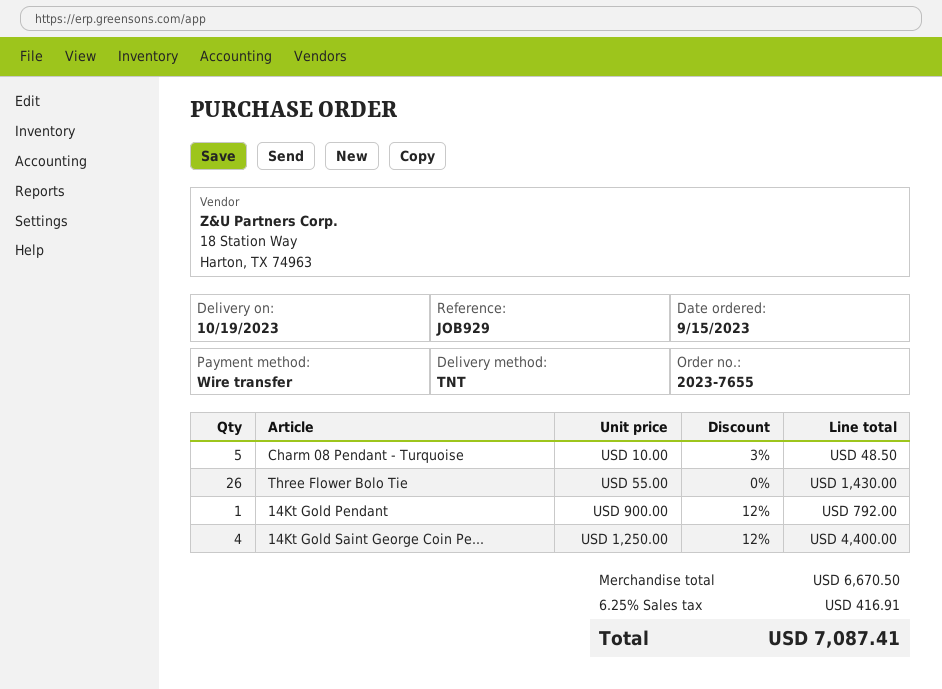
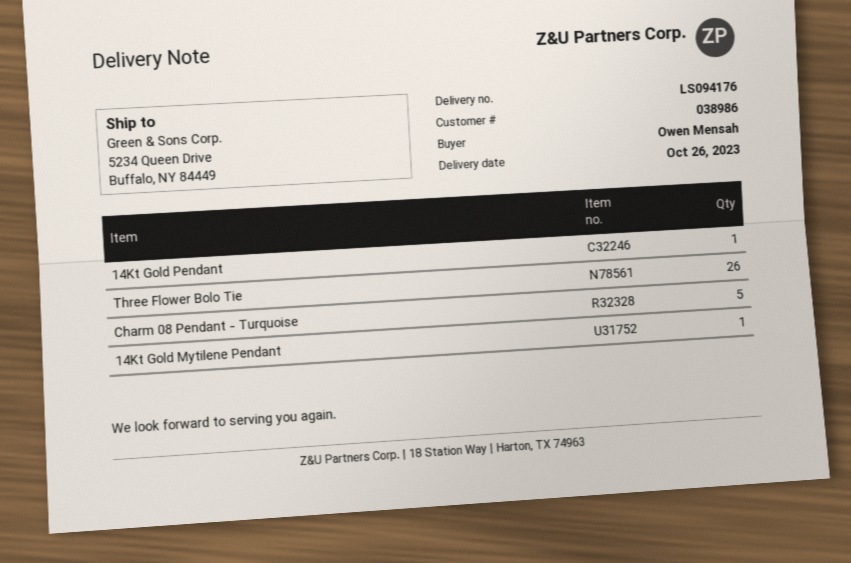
delivery date: 2023-10-19 -> 2023-10-26
14Kt Gold Saint George Coin Pe...: 4 -> none
14Kt Gold Mytilene Pendant: none -> 1

